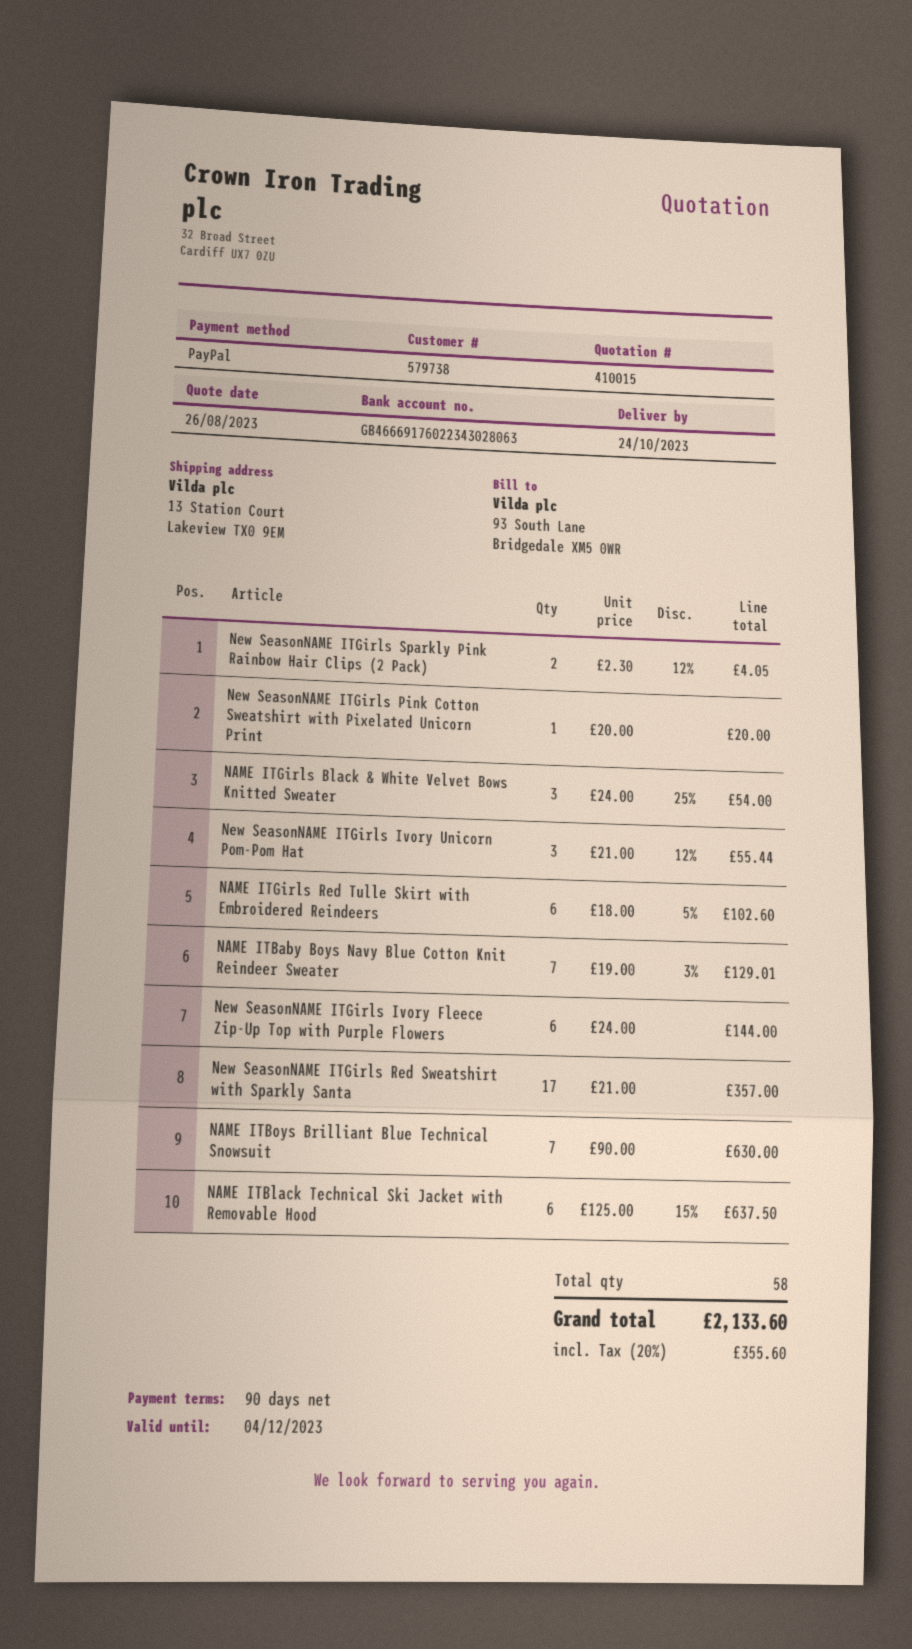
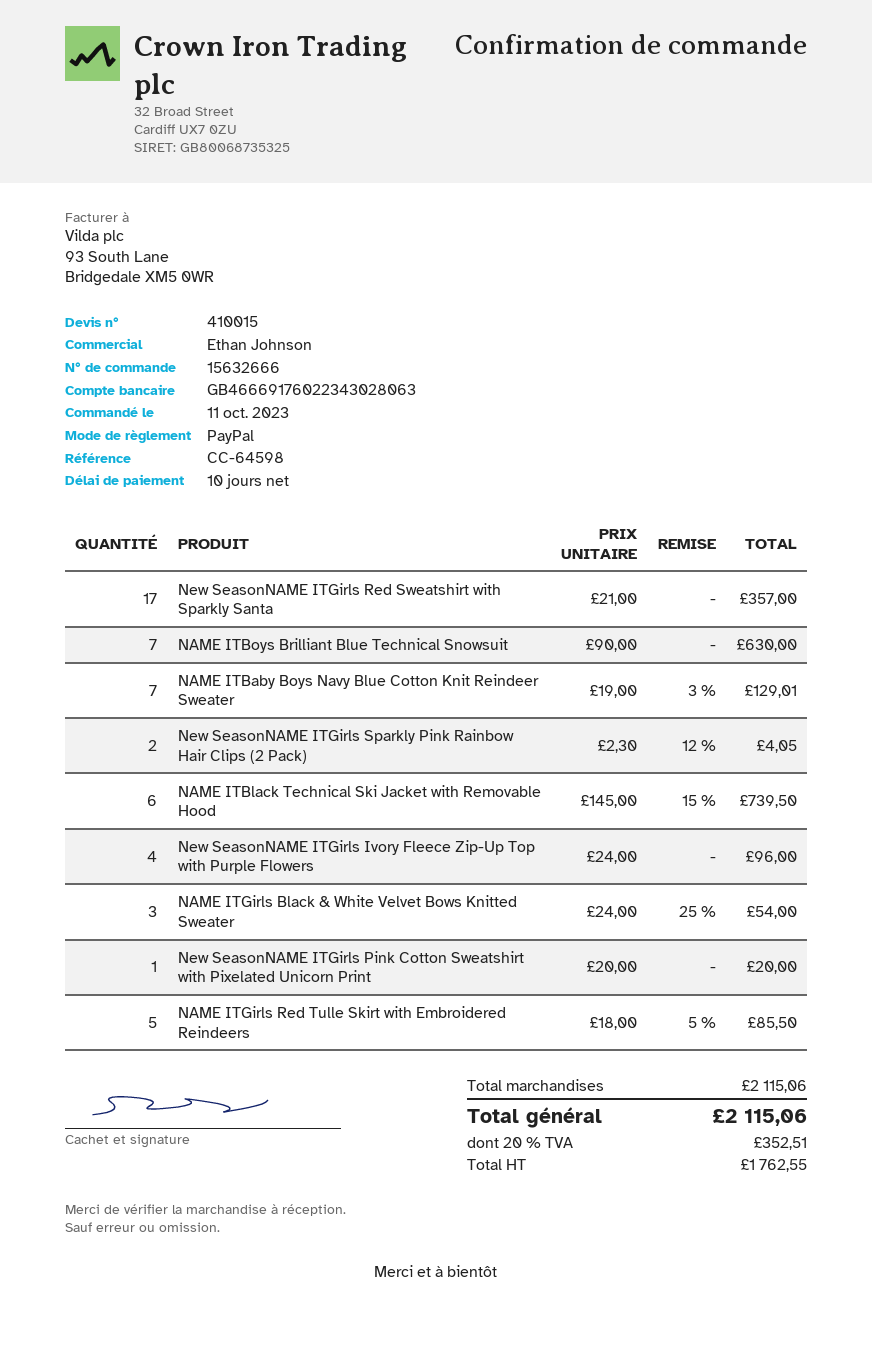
payment terms: 90 days -> 10 days
New SeasonNAME ITGirls Ivory Unicorn Pom-Pom Hat: 3 x 21.00 - 12% = 55.44 -> none
NAME ITGirls Red Tulle Skirt with Embroidered Reindeers: 6 x 18.00 - 5% = 102.60 -> 5 x 18.00 - 5% = 85.50
New SeasonNAME ITGirls Ivory Fleece Zip-Up Top with Purple Flowers: 6 x 24.00 = 144.00 -> 4 x 24.00 = 96.00
NAME ITBlack Technical Ski Jacket with Removable Hood: 6 x 125.00 - 15% = 637.50 -> 6 x 145.00 - 15% = 739.50
tax: 20% = 355.60 -> 20% = 352.51
total: 2133.60 -> 2115.06

